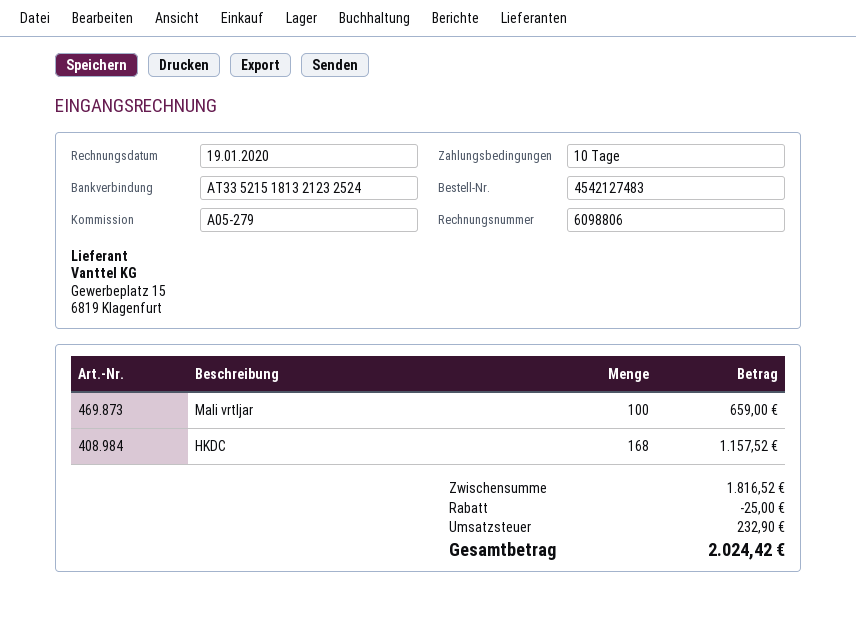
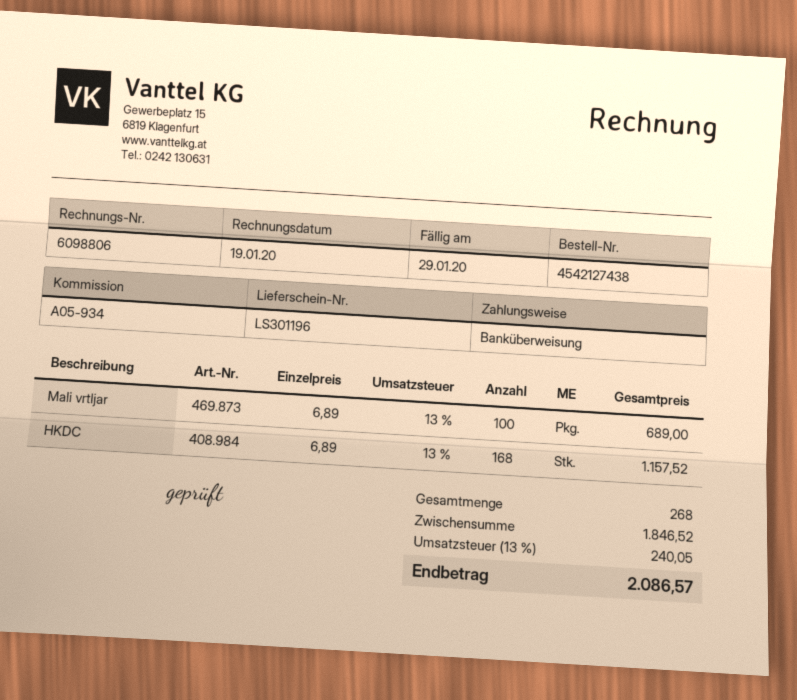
order number: 4542127483 -> 4542127438
reference: A05-279 -> A05-934
Mali vrtljar: 100 for 659.00 -> 100 for 689.00
subtotal: 1816.52 -> 1846.52
discount: 25.00 -> none
tax: 232.90 -> 240.05
total: 2024.42 -> 2086.57

